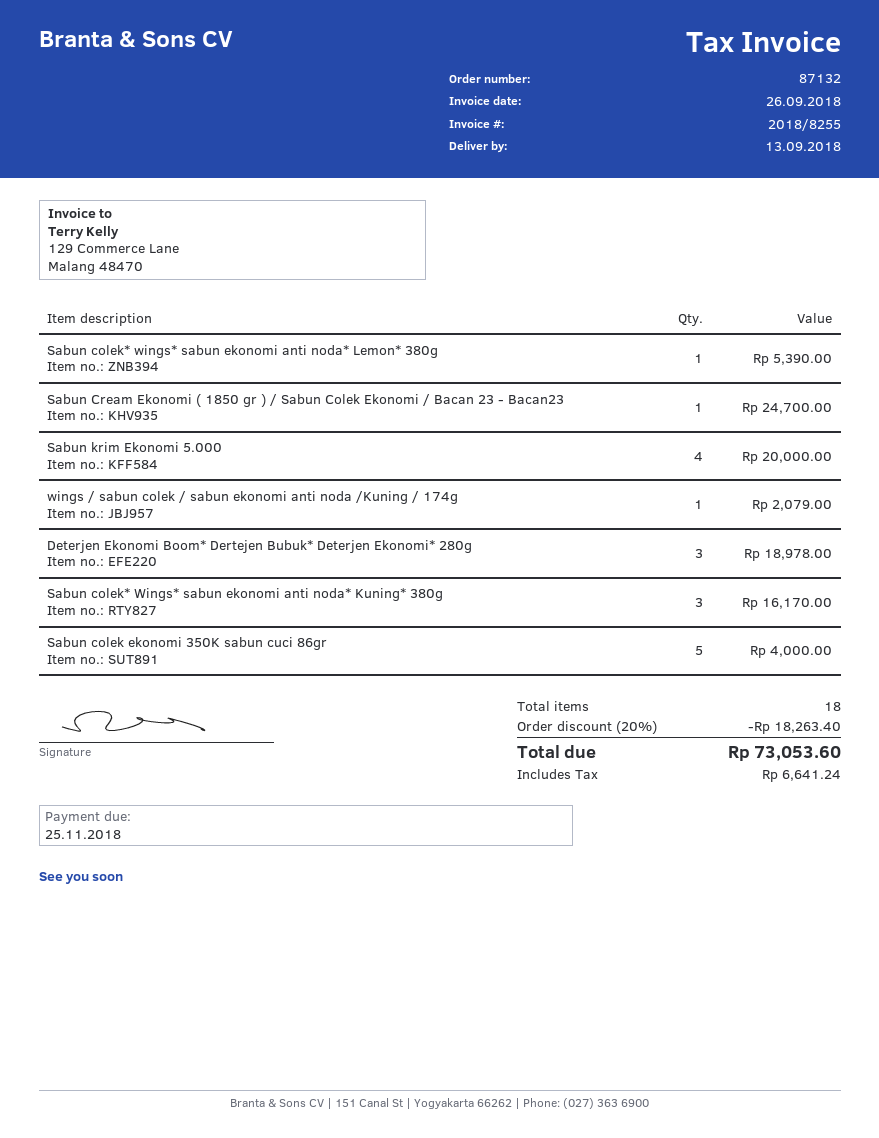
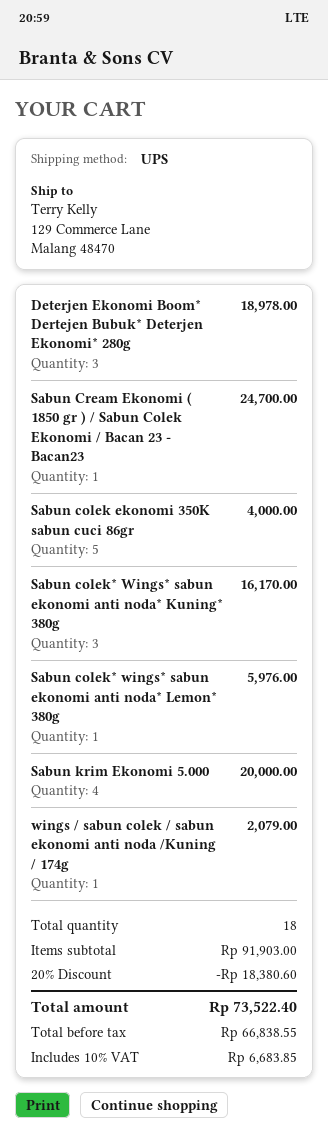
Sabun colek* wings* sabun ekonomi anti noda* Lemon* 380g: 1 for 5390.00 -> 1 for 5976.00
discount: 20% = 18263.40 -> 20% = 18380.60
tax: 6641.24 -> 6683.85
total: 73053.60 -> 73522.40

